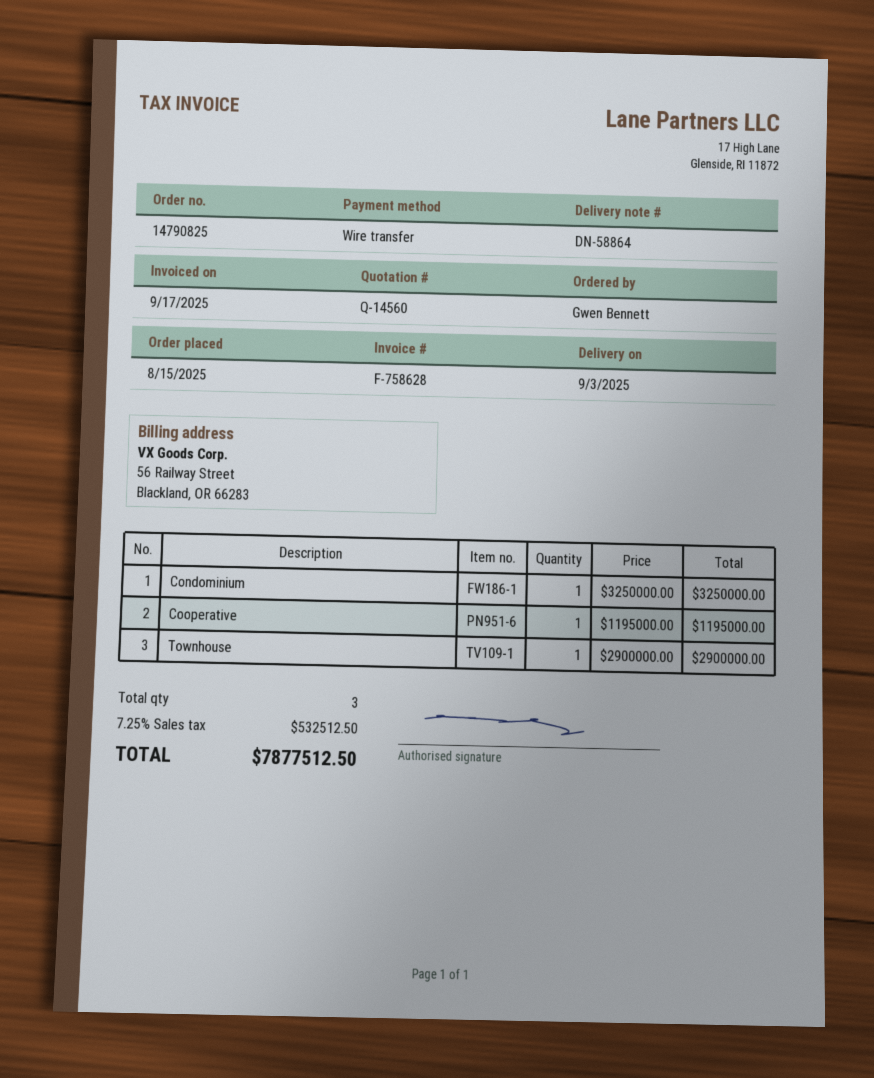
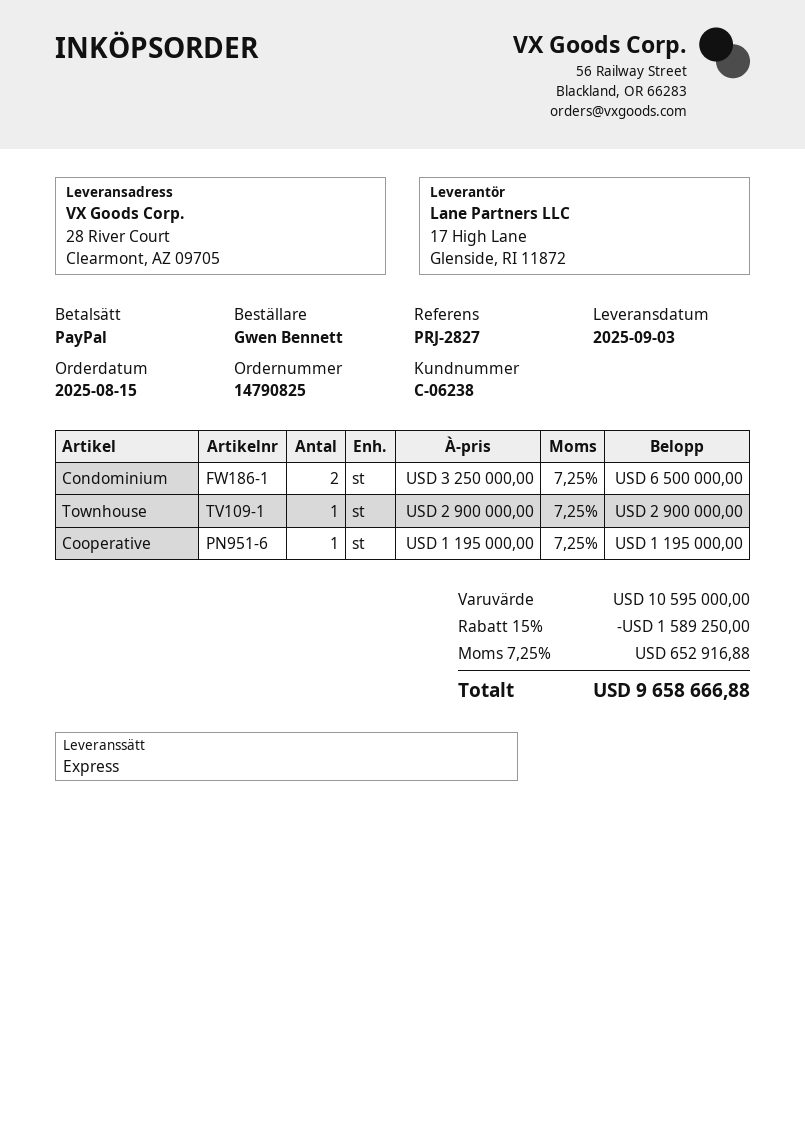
payment method: bank transfer -> PayPal
Condominium: 1 x 3250000.00 = 3250000.00 -> 2 x 3250000.00 = 6500000.00
discount: none -> 15% = 1589250.00
tax: 7.25% = 532512.50 -> 7.25% = 652916.88
total: 7877512.50 -> 9658666.88

